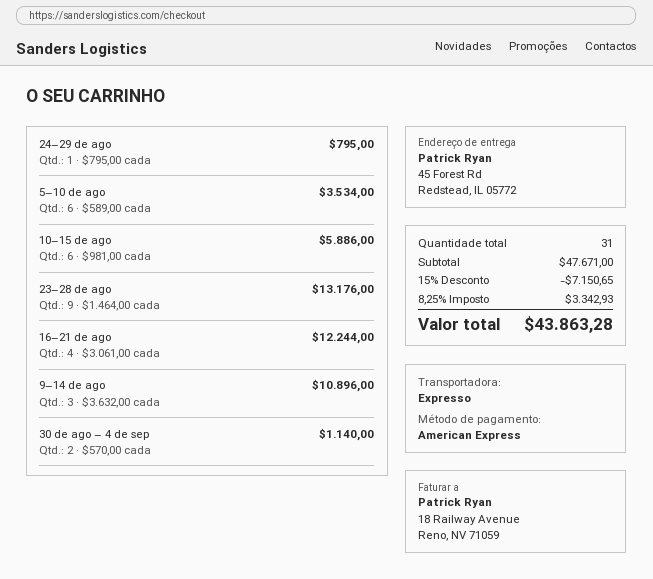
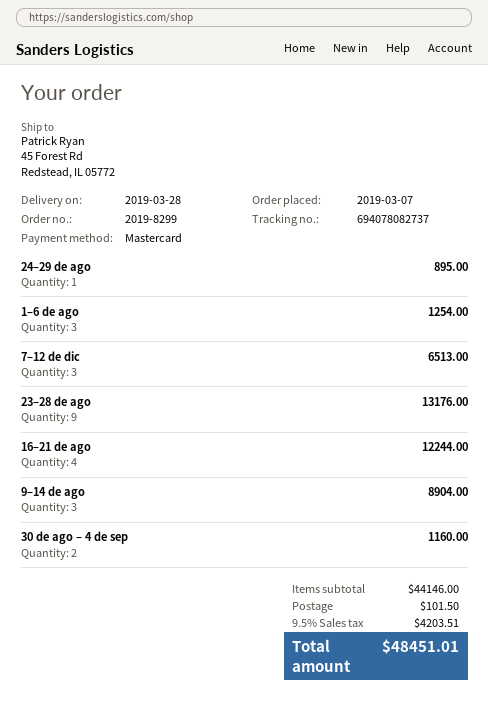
payment method: American Express -> Mastercard
24–29 de ago: 1 for 795.00 -> 1 for 895.00
5–10 de ago: 6 for 3534.00 -> none
10–15 de ago: 6 for 5886.00 -> none
9–14 de ago: 3 for 10896.00 -> 3 for 8904.00
30 de ago – 4 de sep: 2 for 1140.00 -> 2 for 1160.00
1–6 de ago: none -> 3 for 1254.00
7–12 de dic: none -> 3 for 6513.00
subtotal: 47671.00 -> 44146.00
discount: 15% = 7150.65 -> none
shipping: none -> 101.50
tax: 8.25% = 3342.93 -> 9.5% = 4203.51
total: 43863.28 -> 48451.01

